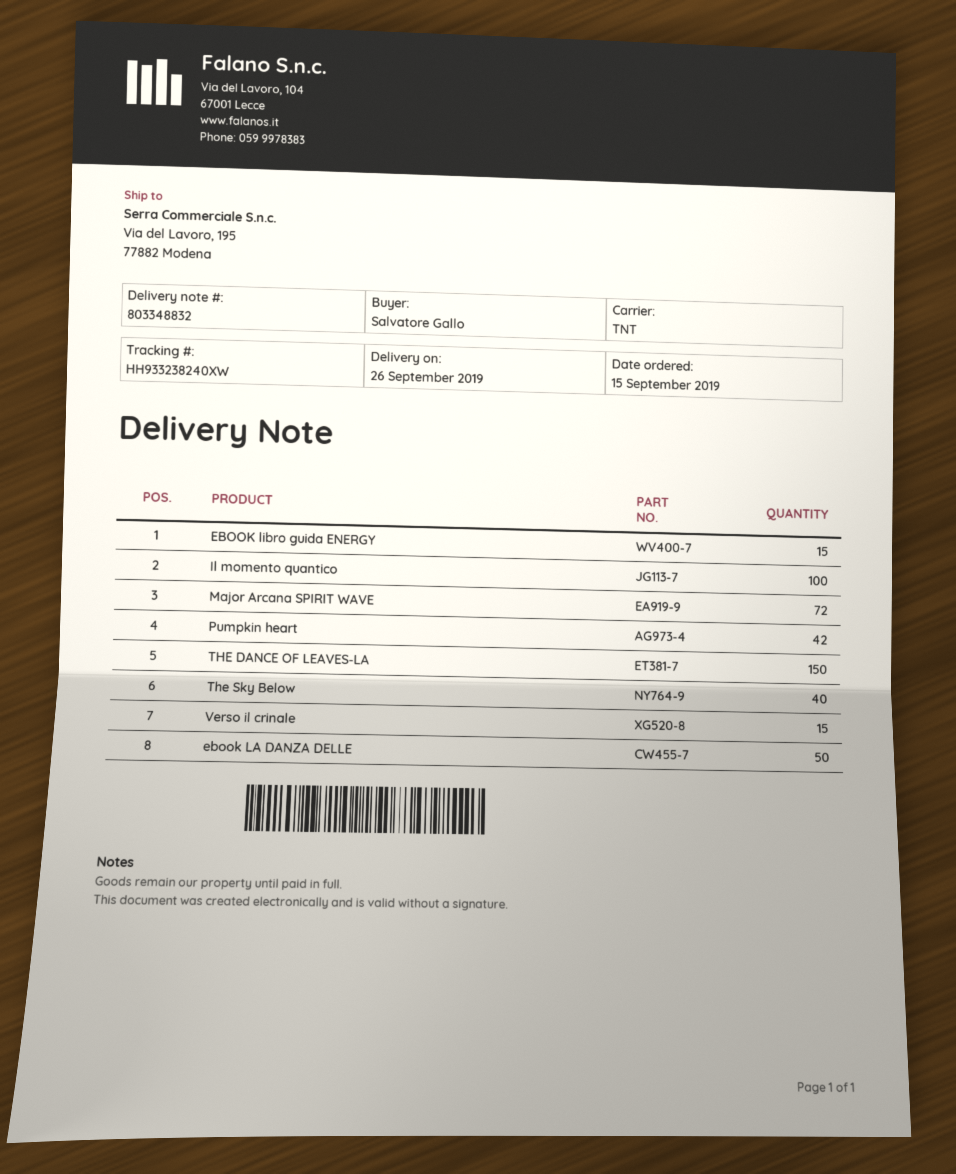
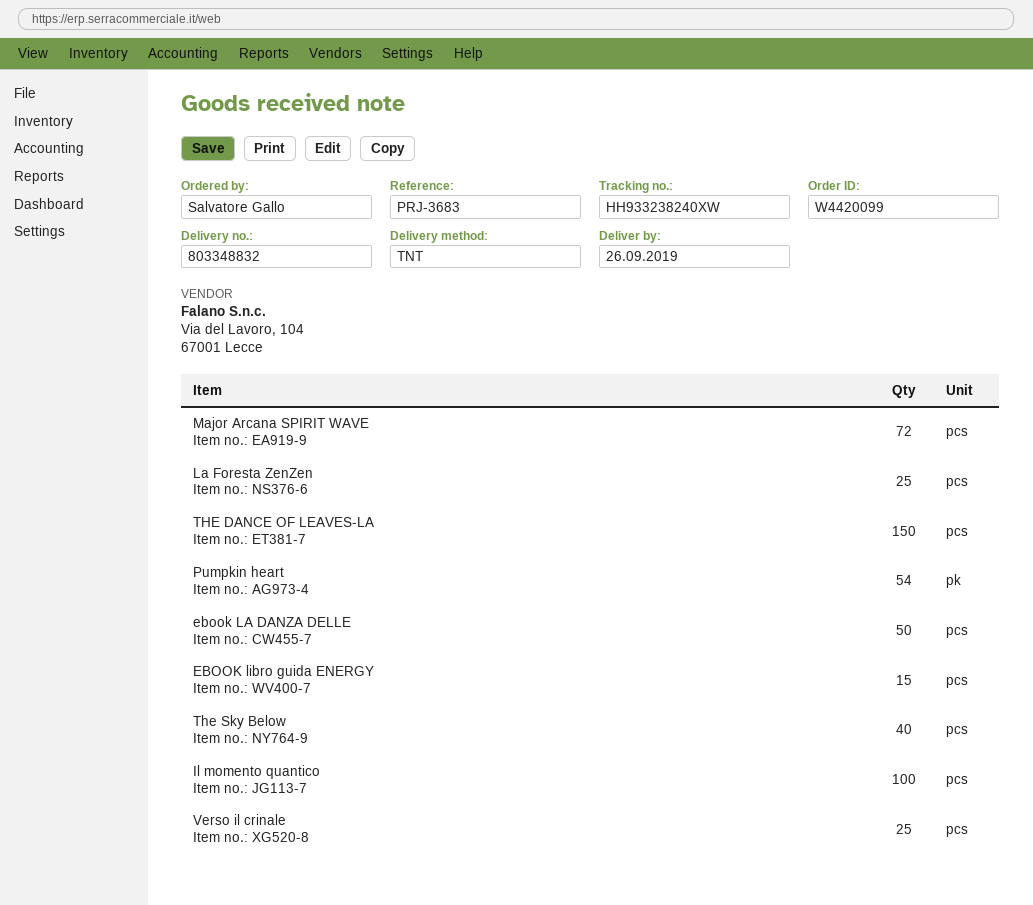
Pumpkin heart: 42 -> 54
Verso il crinale: 15 -> 25
La Foresta ZenZen: none -> 25

